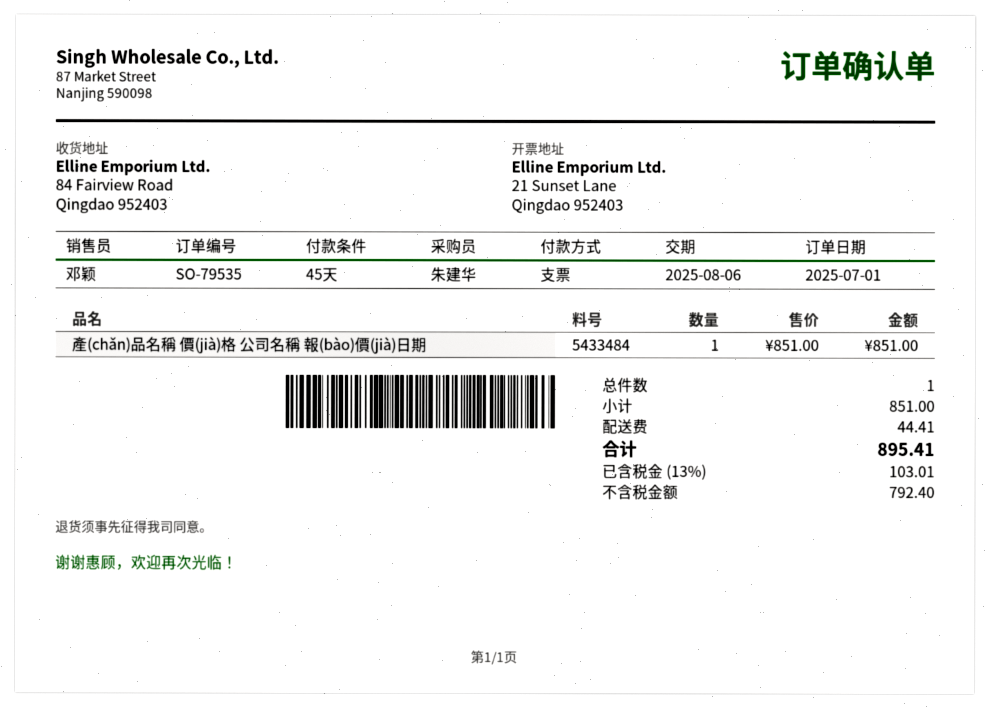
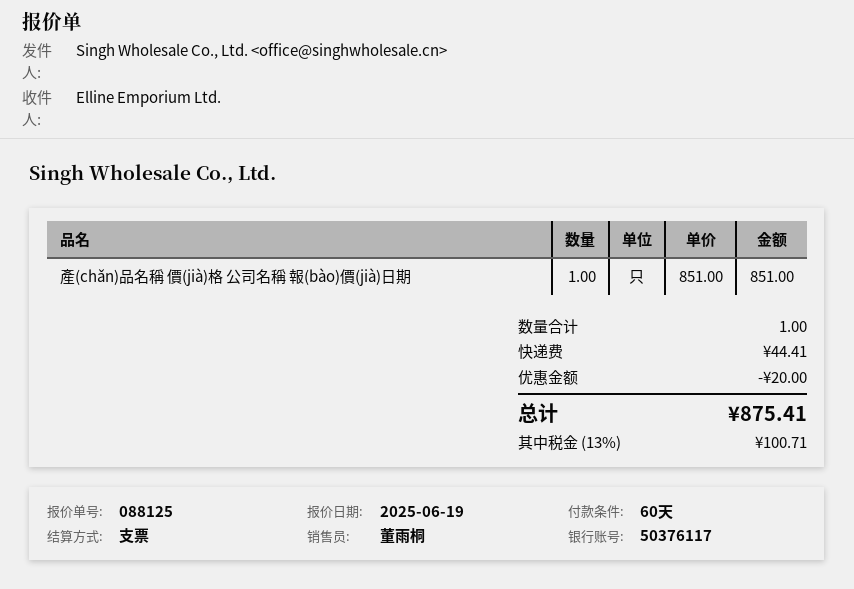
payment terms: 45 days -> 60 days
sales rep: 邓颖 -> 董雨桐
discount: none -> 20.00
tax: 13% = 103.01 -> 13% = 100.71
total: 895.41 -> 875.41

